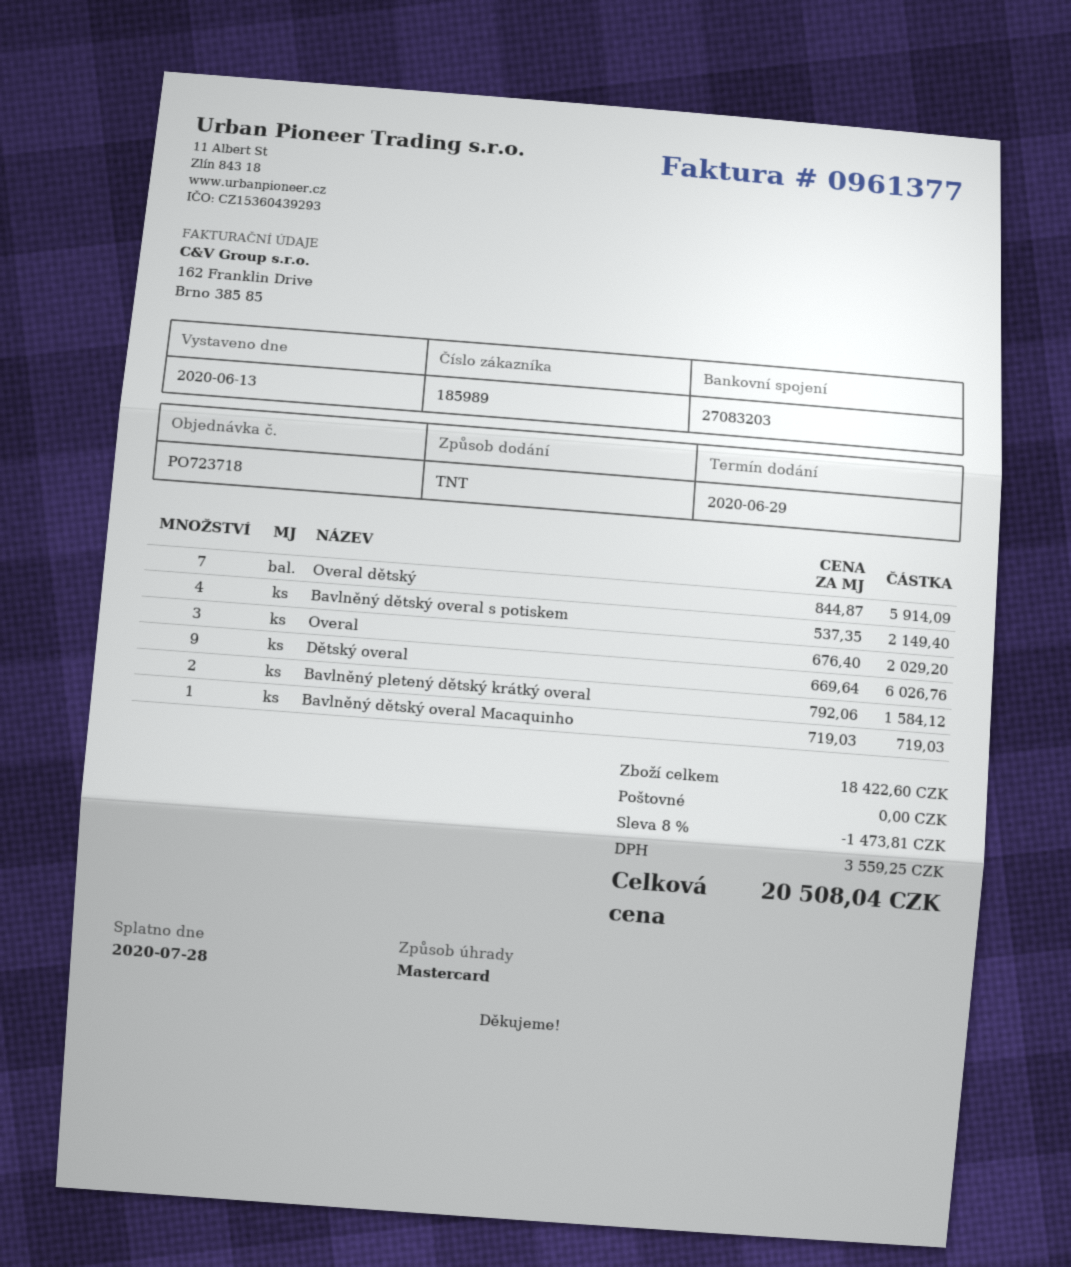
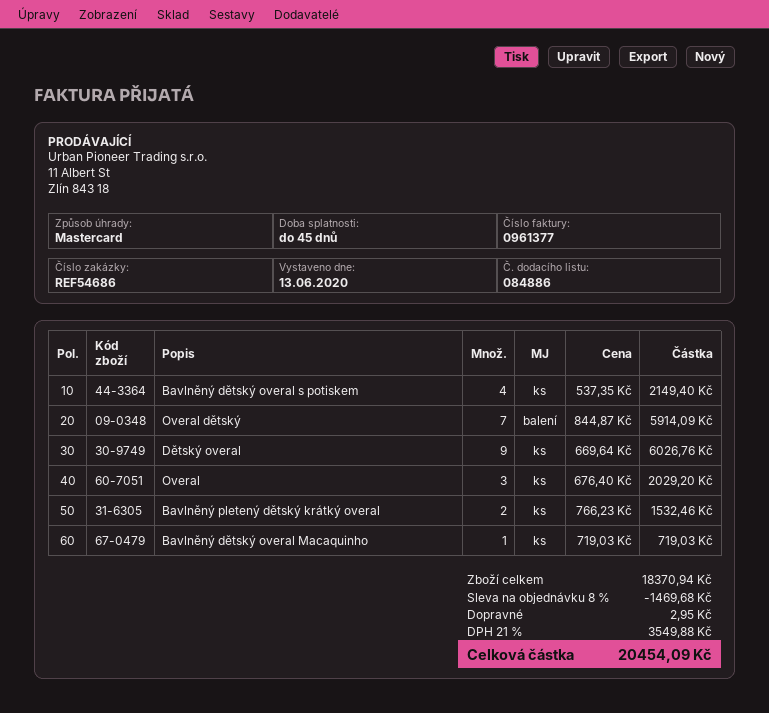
Bavlněný pletený dětský krátký overal: 2 x 792.06 = 1584.12 -> 2 x 766.23 = 1532.46
subtotal: 18422.60 -> 18370.94
discount: 8% = 1473.81 -> 8% = 1469.68
shipping: 0.00 -> 2.95
tax: 3559.25 -> 3549.88
total: 20508.04 -> 20454.09

